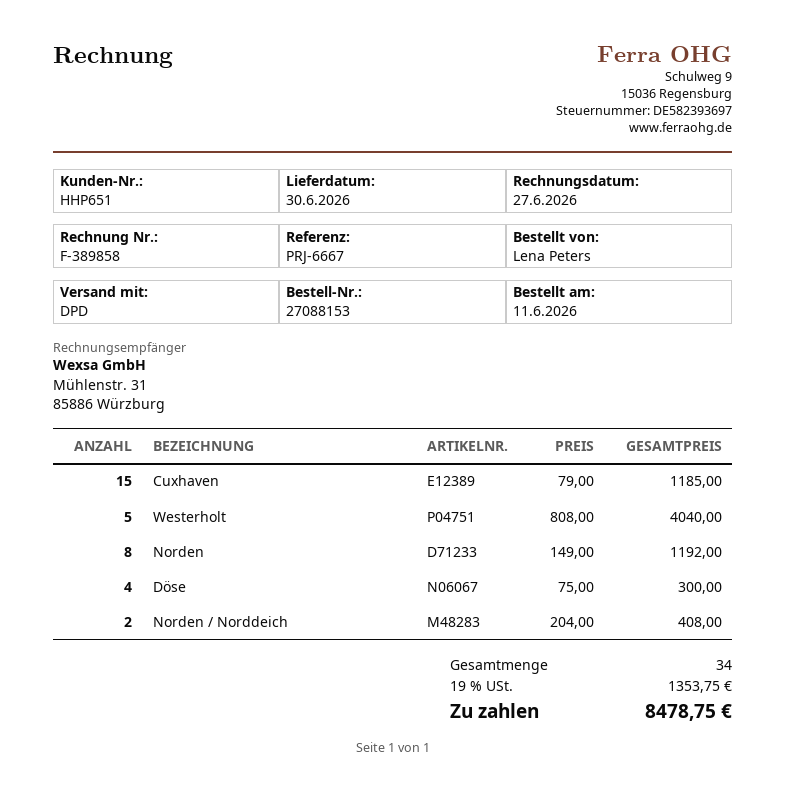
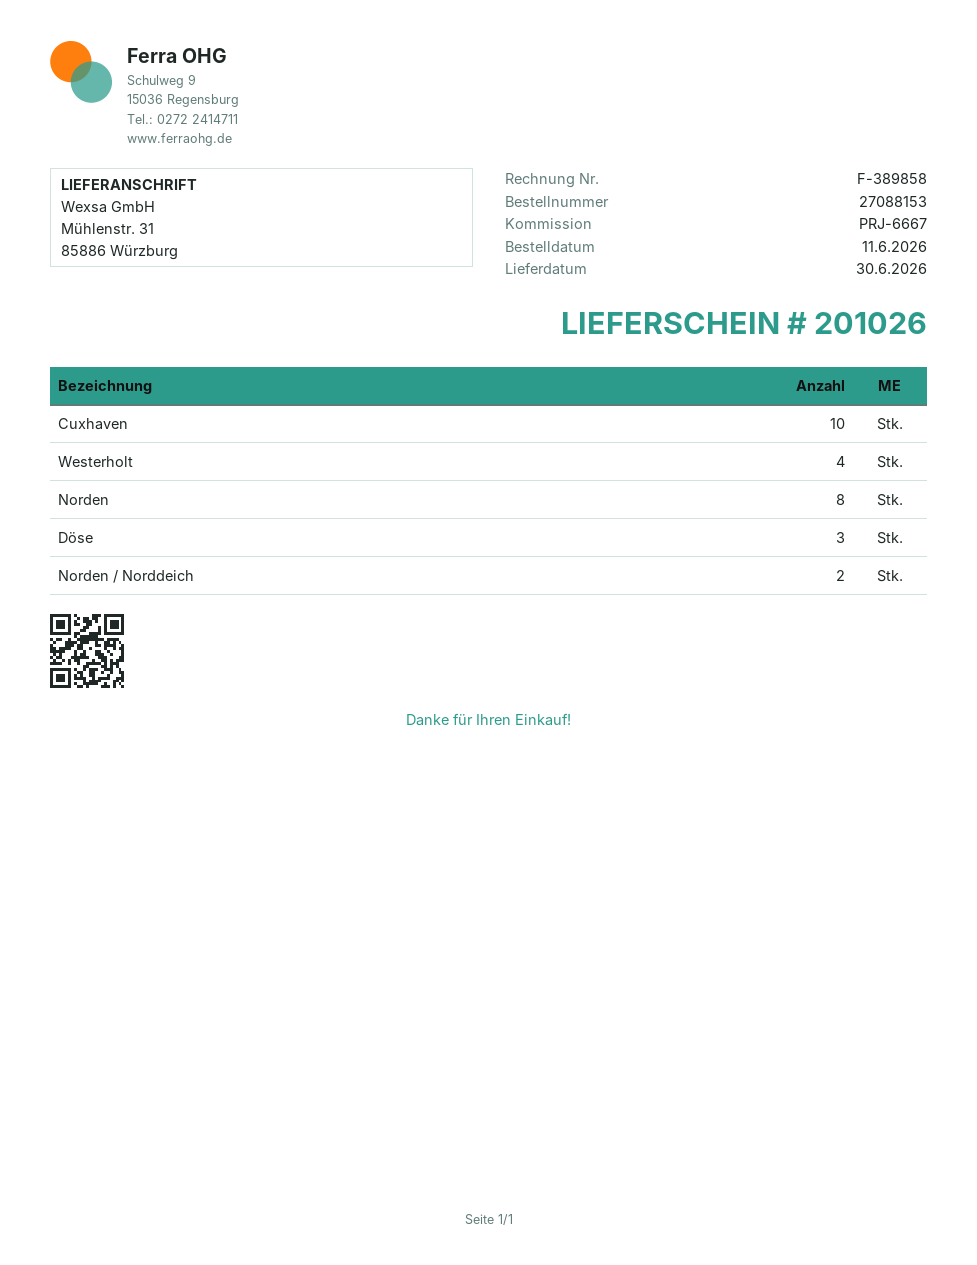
Cuxhaven: 15 -> 10
Westerholt: 5 -> 4
Döse: 4 -> 3

